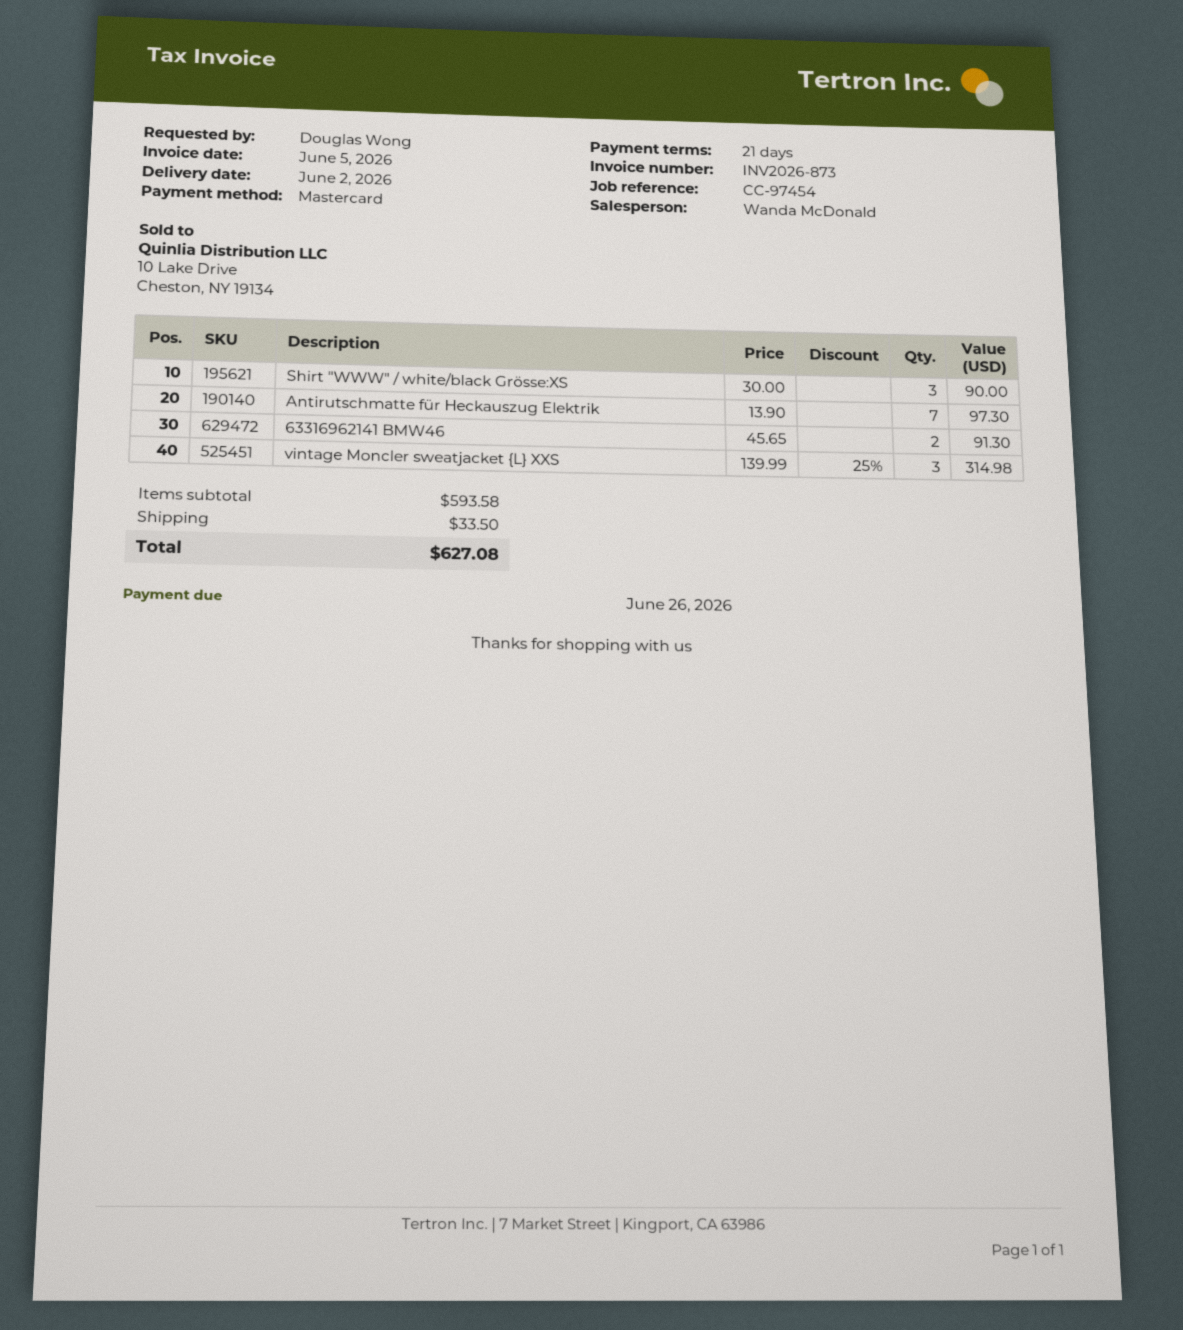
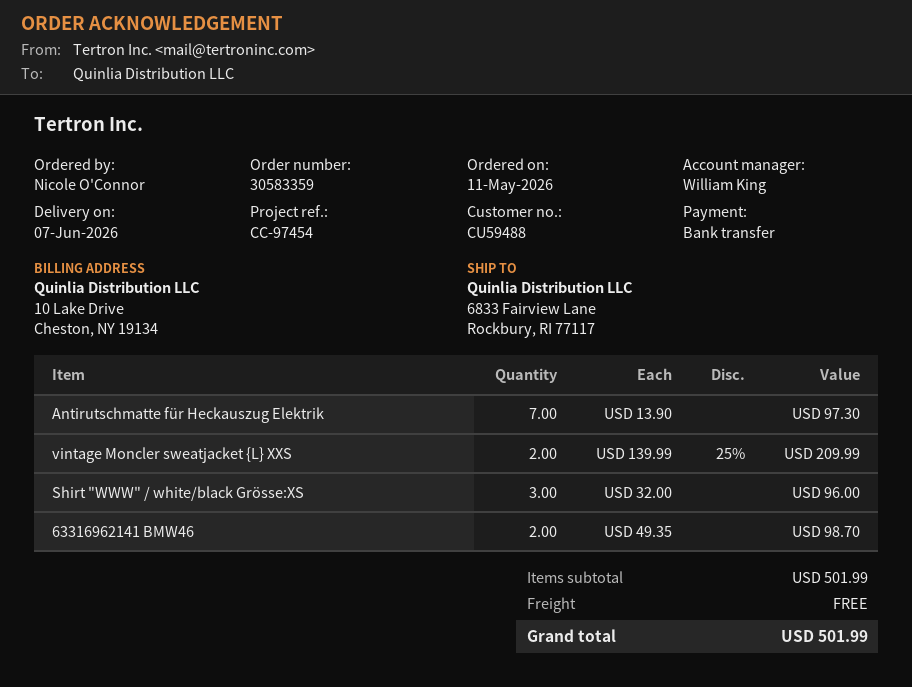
delivery date: 2026-06-02 -> 2026-06-07
ordered by: Douglas Wong -> Nicole O'Connor
sales rep: Wanda McDonald -> William King
payment method: Mastercard -> bank transfer
Shirt "WWW" / white/black Grösse:XS: 3 x 30.00 = 90.00 -> 3 x 32.00 = 96.00
63316962141 BMW46: 2 x 45.65 = 91.30 -> 2 x 49.35 = 98.70
vintage Moncler sweatjacket {L} XXS: 3 x 139.99 - 25% = 314.98 -> 2 x 139.99 - 25% = 209.99
subtotal: 593.58 -> 501.99
shipping: 33.50 -> 0.00
total: 627.08 -> 501.99

